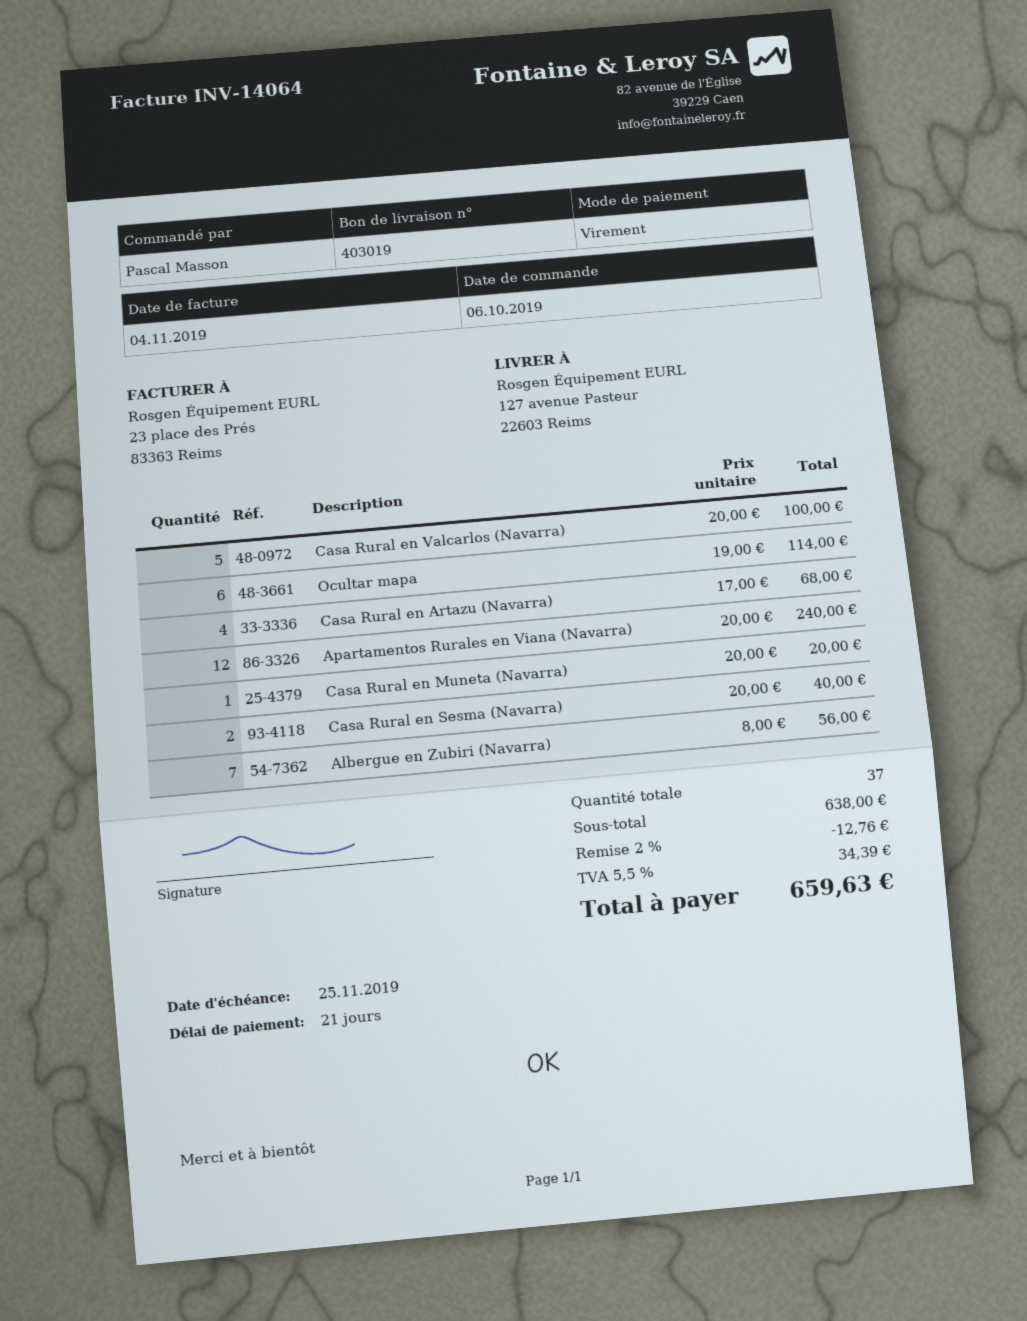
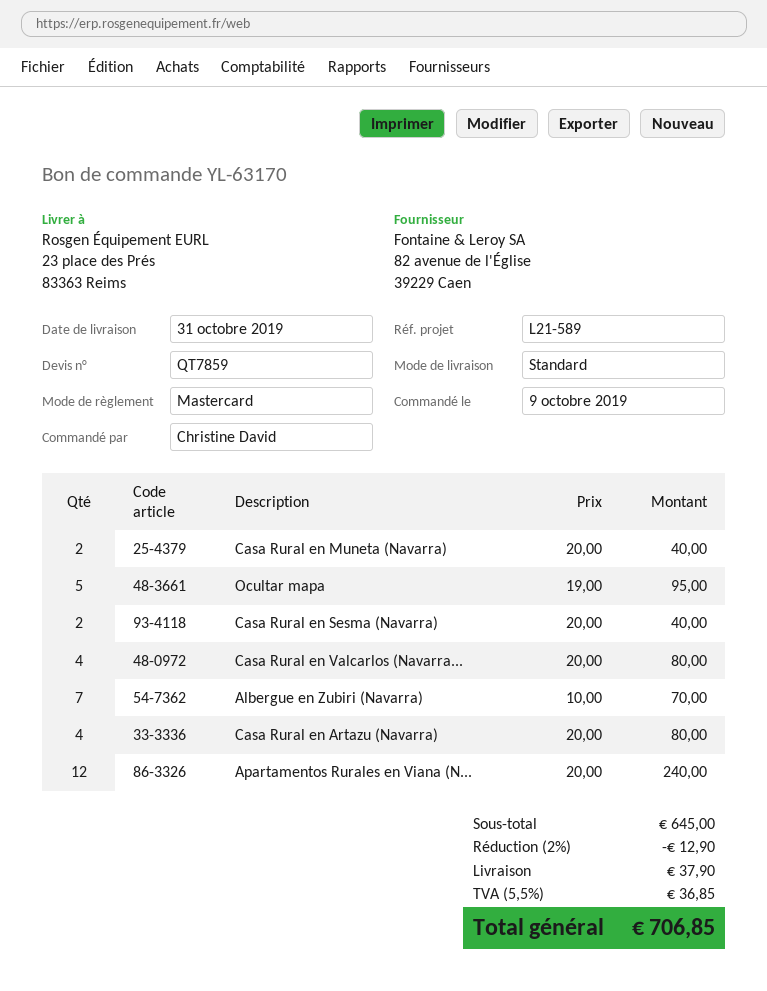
order date: 2019-10-06 -> 2019-10-09
ordered by: Pascal Masson -> Christine David
payment method: bank transfer -> Mastercard
ship to: 127 avenue Pasteur, 22603 Reims -> 23 place des Prés, 83363 Reims
Casa Rural en Valcarlos (Navarra): 5 x 20.00 = 100.00 -> 4 x 20.00 = 80.00
Ocultar mapa: 6 x 19.00 = 114.00 -> 5 x 19.00 = 95.00
Casa Rural en Artazu (Navarra): 4 x 17.00 = 68.00 -> 4 x 20.00 = 80.00
Casa Rural en Muneta (Navarra): 1 x 20.00 = 20.00 -> 2 x 20.00 = 40.00
Albergue en Zubiri (Navarra): 7 x 8.00 = 56.00 -> 7 x 10.00 = 70.00
subtotal: 638.00 -> 645.00
discount: 2% = 12.76 -> 2% = 12.90
shipping: none -> 37.90
tax: 5.5% = 34.39 -> 5.5% = 36.85
total: 659.63 -> 706.85

